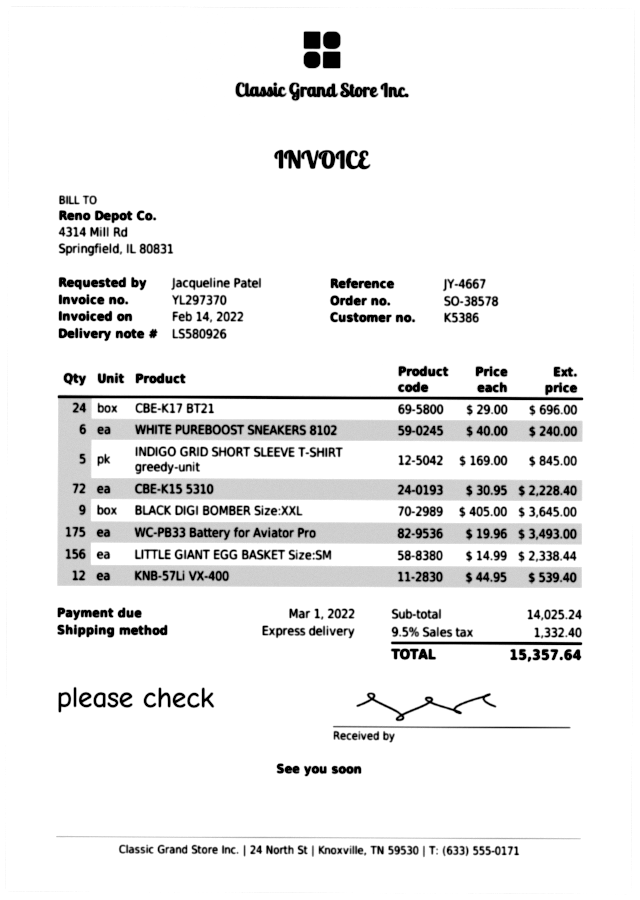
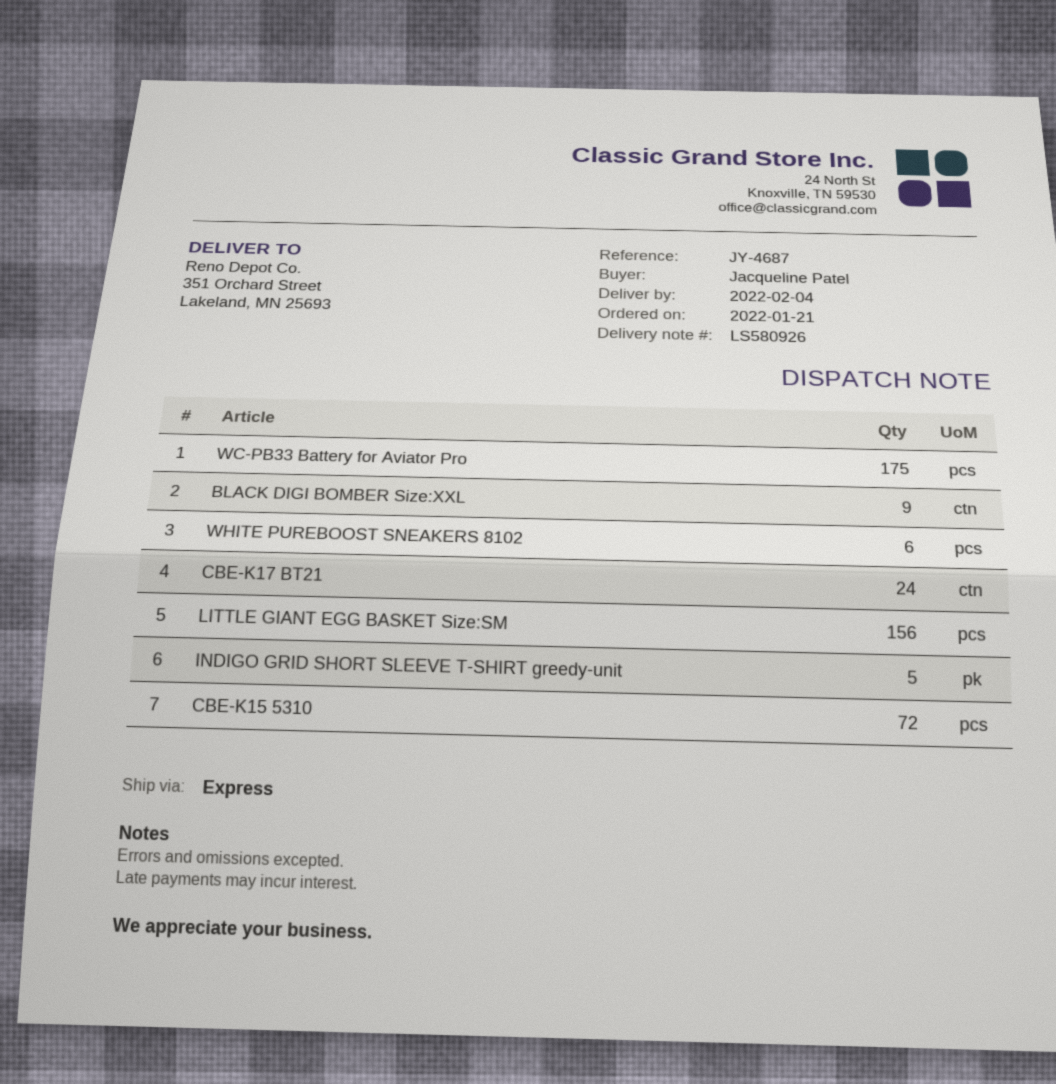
reference: JY-4667 -> JY-4687
KNB-57Li VX-400: 12 -> none

